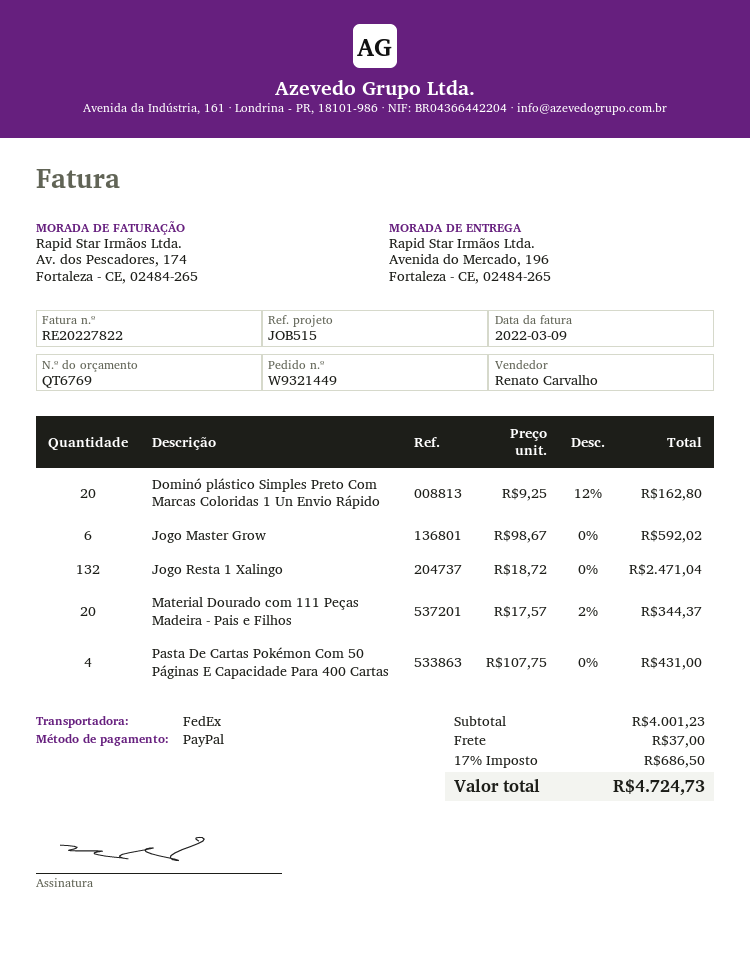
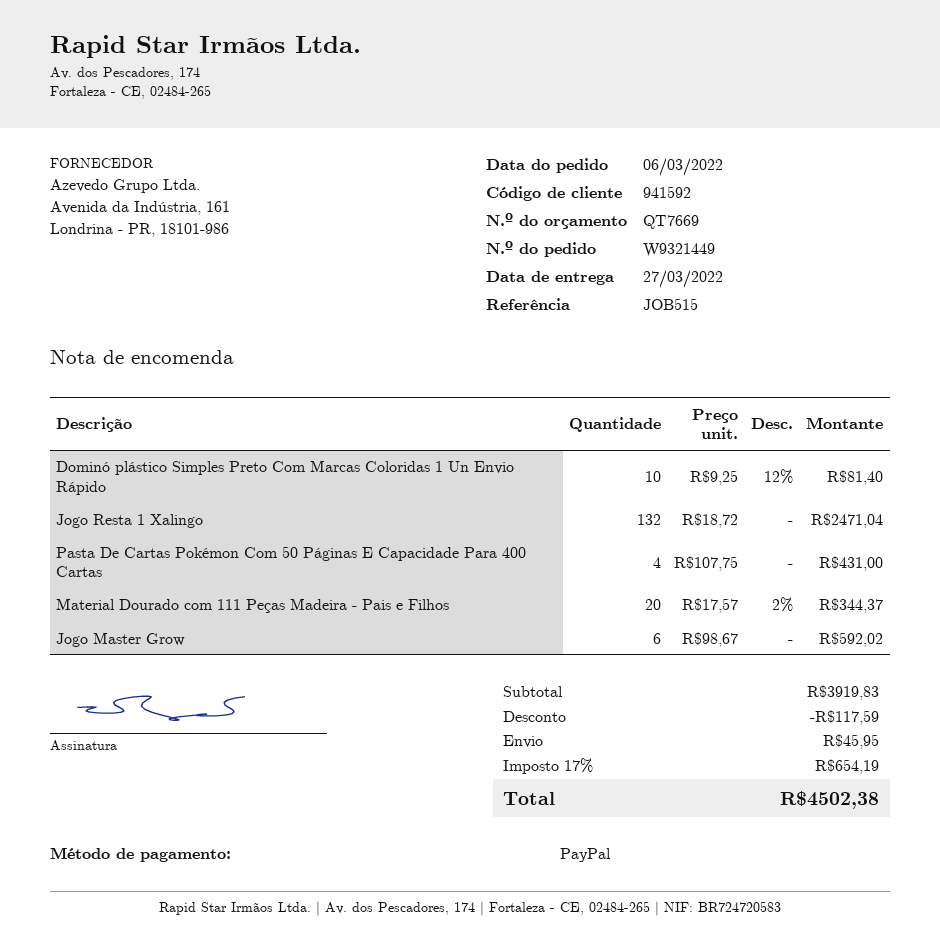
quote number: QT6769 -> QT7669
Dominó plástico Simples Preto Com Marcas Coloridas 1 Un Envio Rápido: 20 x 9.25 - 12% = 162.80 -> 10 x 9.25 - 12% = 81.40
subtotal: 4001.23 -> 3919.83
discount: none -> 117.59
shipping: 37.00 -> 45.95
tax: 17% = 686.50 -> 17% = 654.19
total: 4724.73 -> 4502.38

